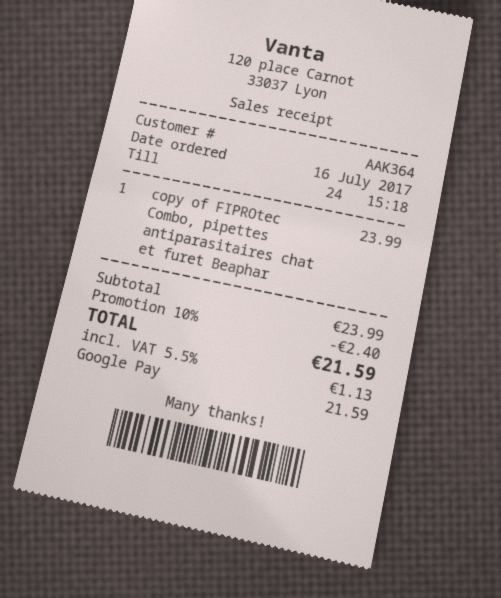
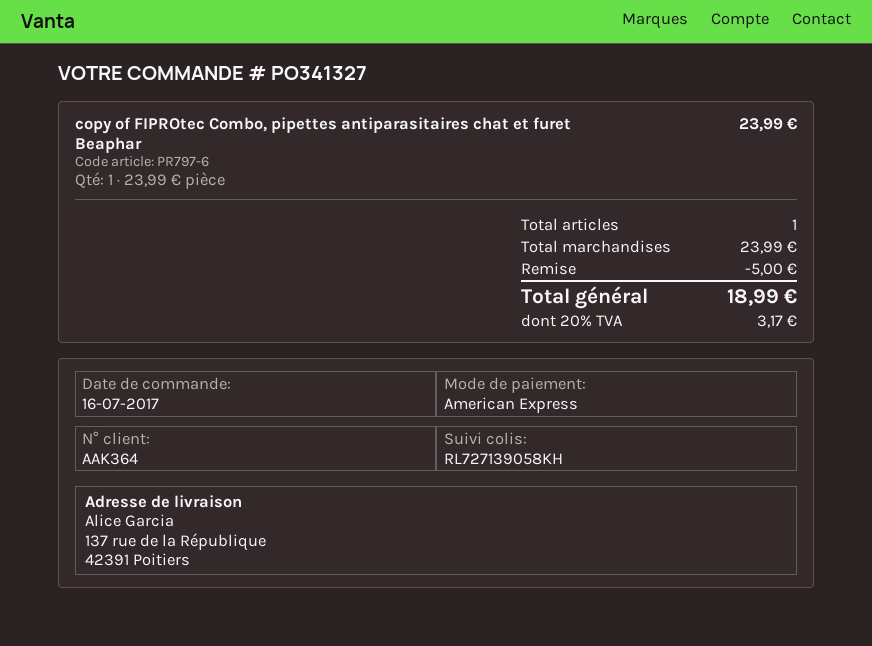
payment method: Google Pay -> American Express
discount: 2.40 -> 5.00
tax: 5.5% = 1.13 -> 20% = 3.17
total: 21.59 -> 18.99

